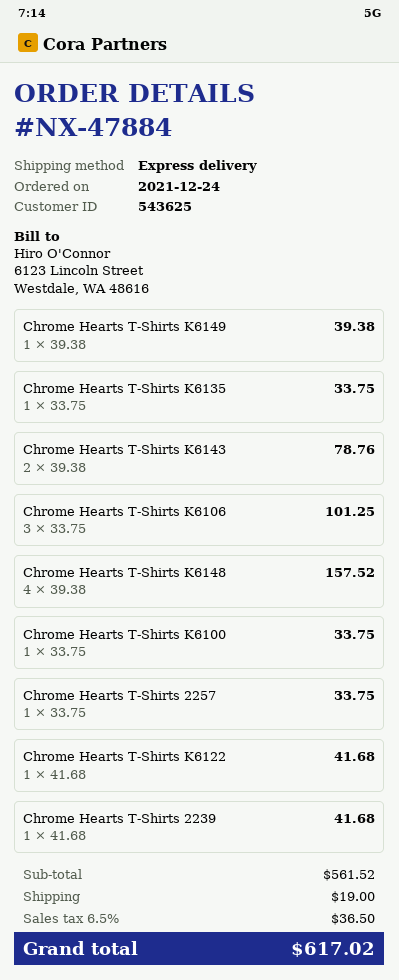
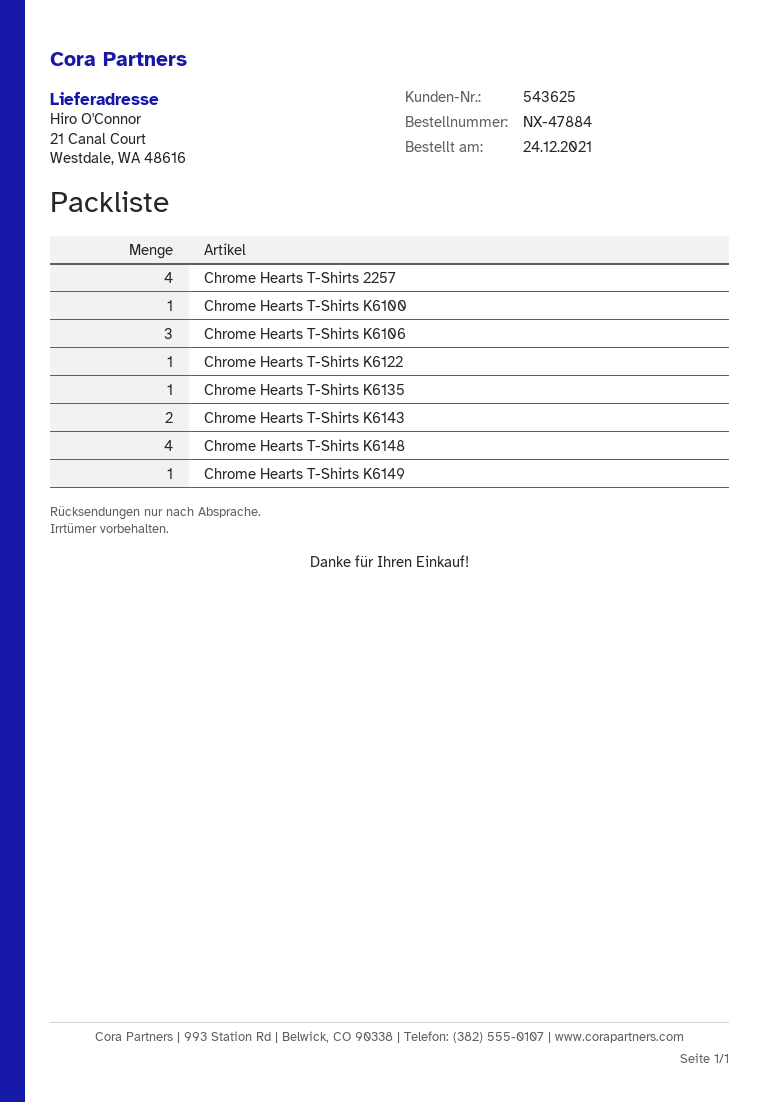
Chrome Hearts T-Shirts 2257: 1 -> 4
Chrome Hearts T-Shirts 2239: 1 -> none

